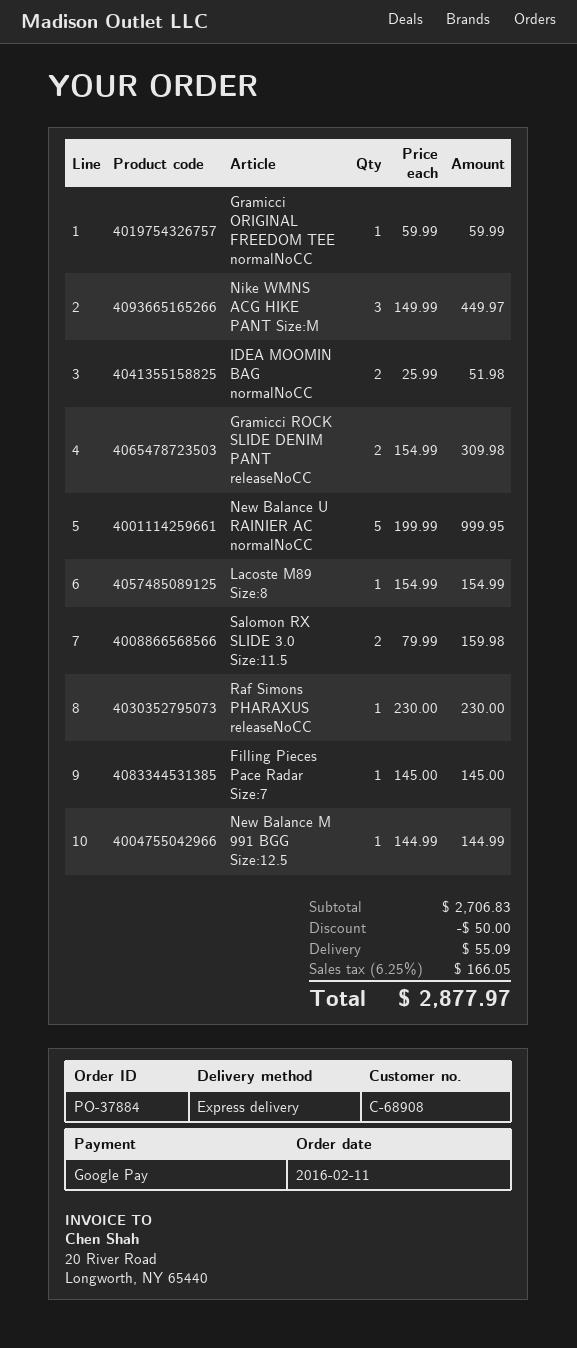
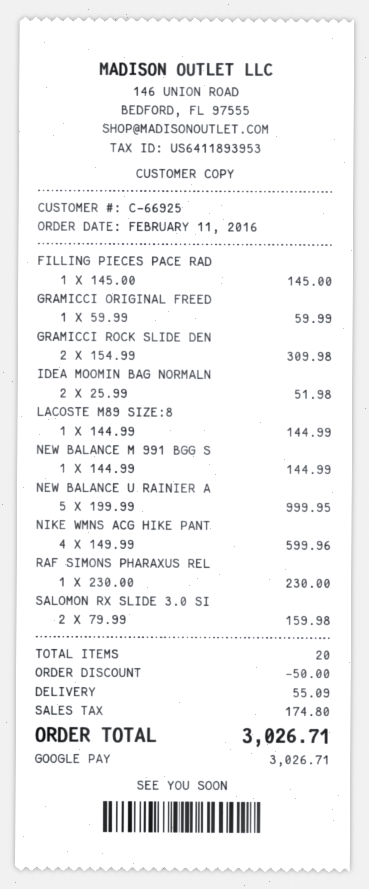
customer number: C-68908 -> C-66925
Nike WMNS ACG HIKE PANT Size:M: 3 x 149.99 = 449.97 -> 4 x 149.99 = 599.96
Lacoste M89 Size:8: 1 x 154.99 = 154.99 -> 1 x 144.99 = 144.99
tax: 166.05 -> 174.80
total: 2877.97 -> 3026.71

